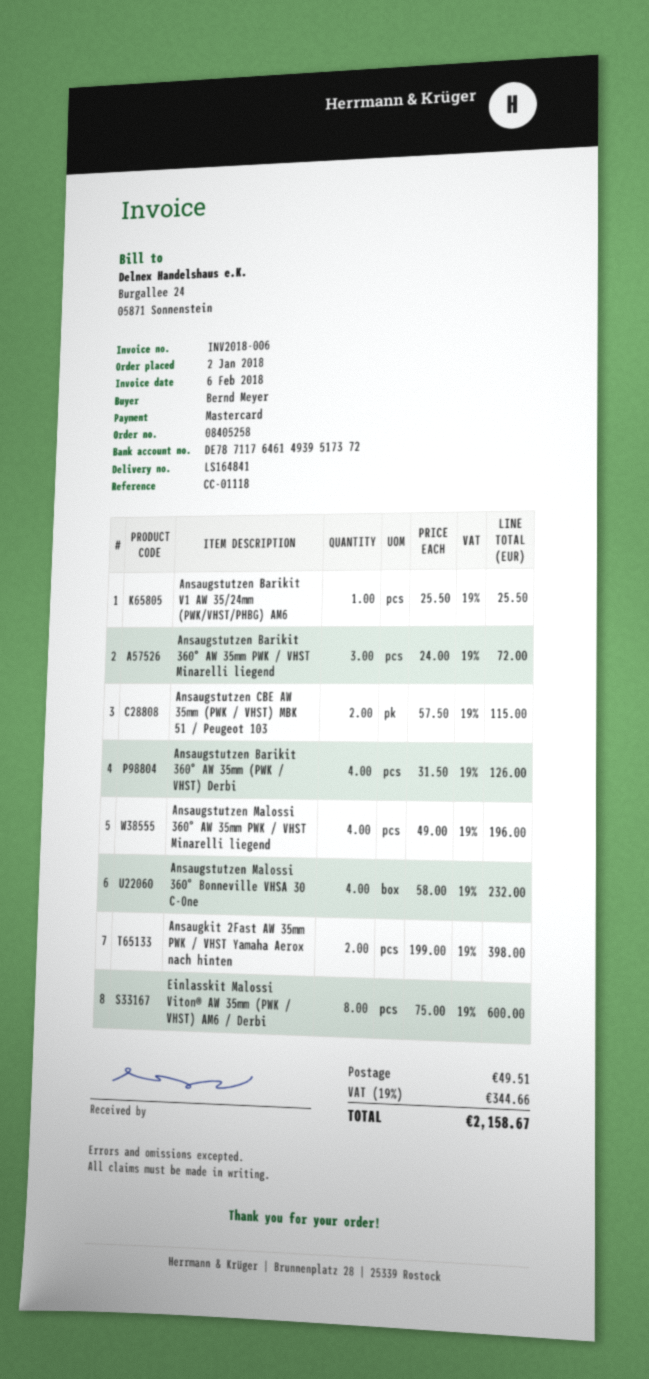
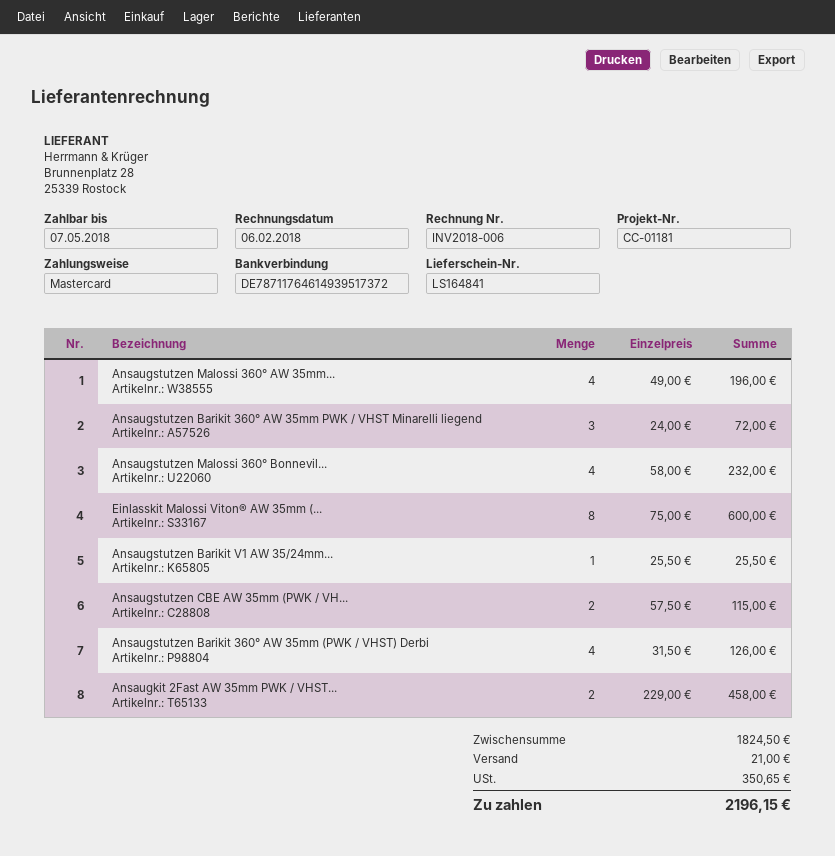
reference: CC-01118 -> CC-01181
Ansaugkit 2Fast AW 35mm PWK / VHST Yamaha Aerox nach hinten: 2 x 199.00 = 398.00 -> 2 x 229.00 = 458.00
shipping: 49.51 -> 21.00
tax: 344.66 -> 350.65
total: 2158.67 -> 2196.15

